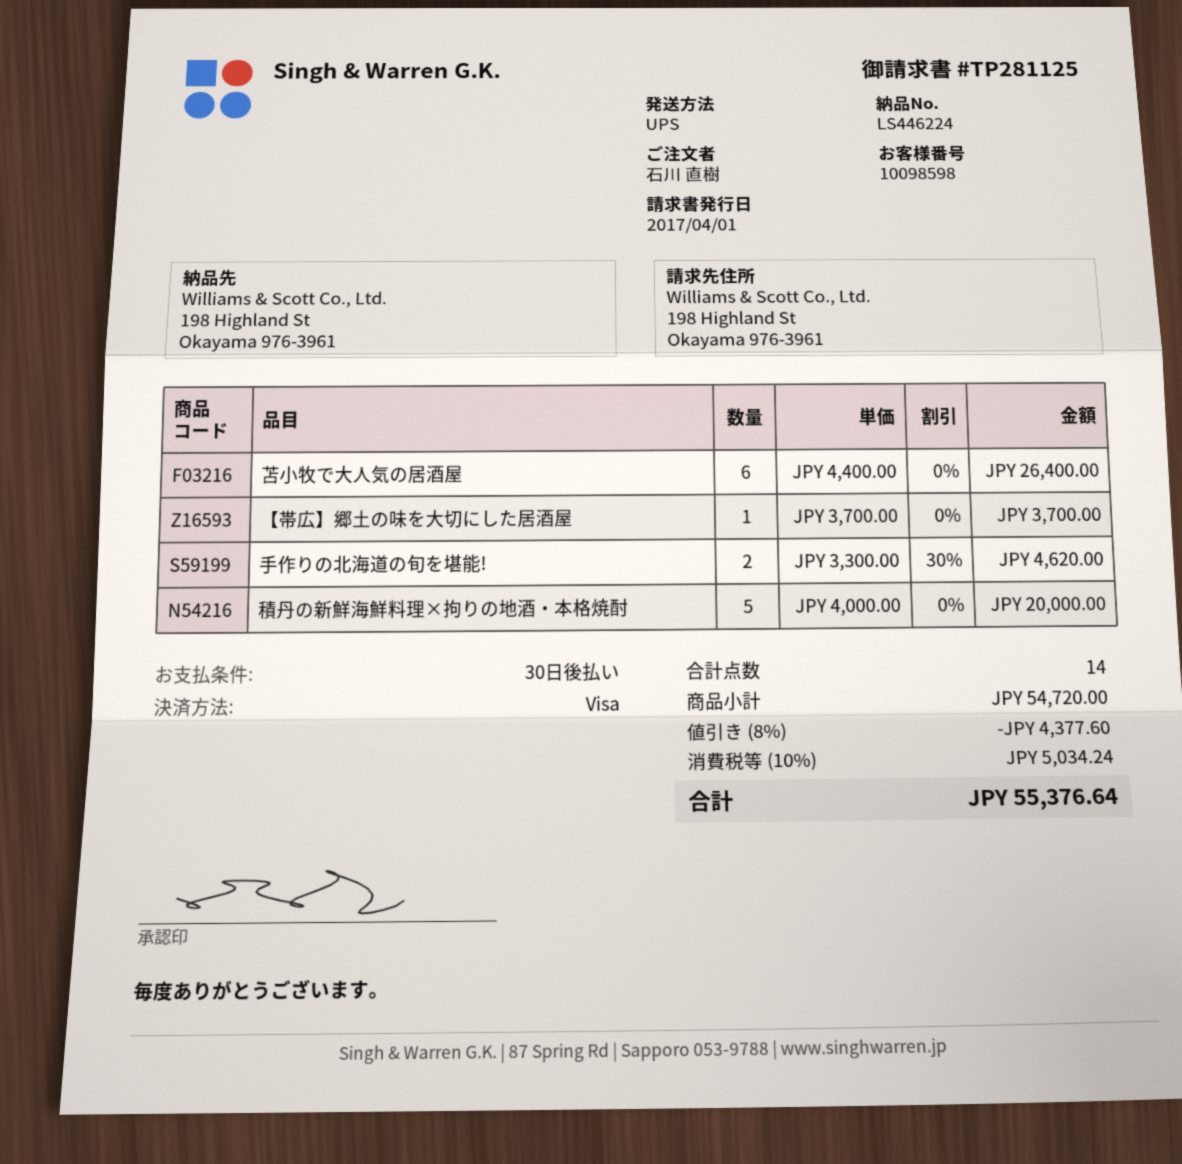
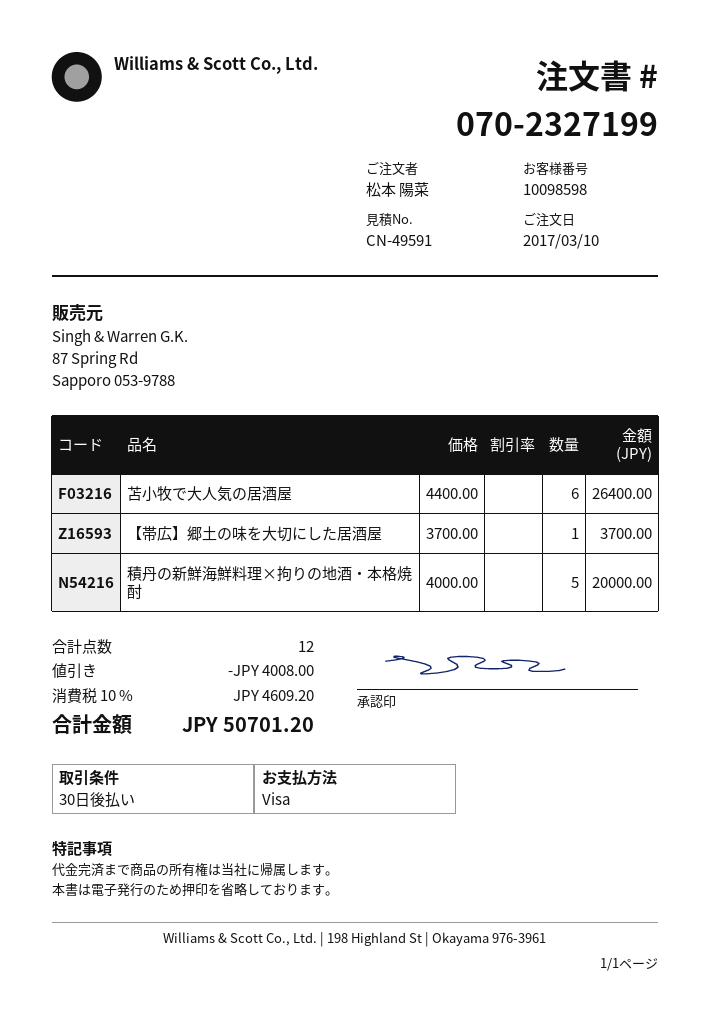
ordered by: 石川 直樹 -> 松本 陽菜
手作りの北海道の旬を堪能!: 2 x 3300.00 - 30% = 4620.00 -> none
total quantity: 14 -> 12
discount: 4377.60 -> 4008.00
tax: 10% = 5034.24 -> 10% = 4609.20
total: 55376.64 -> 50701.20

